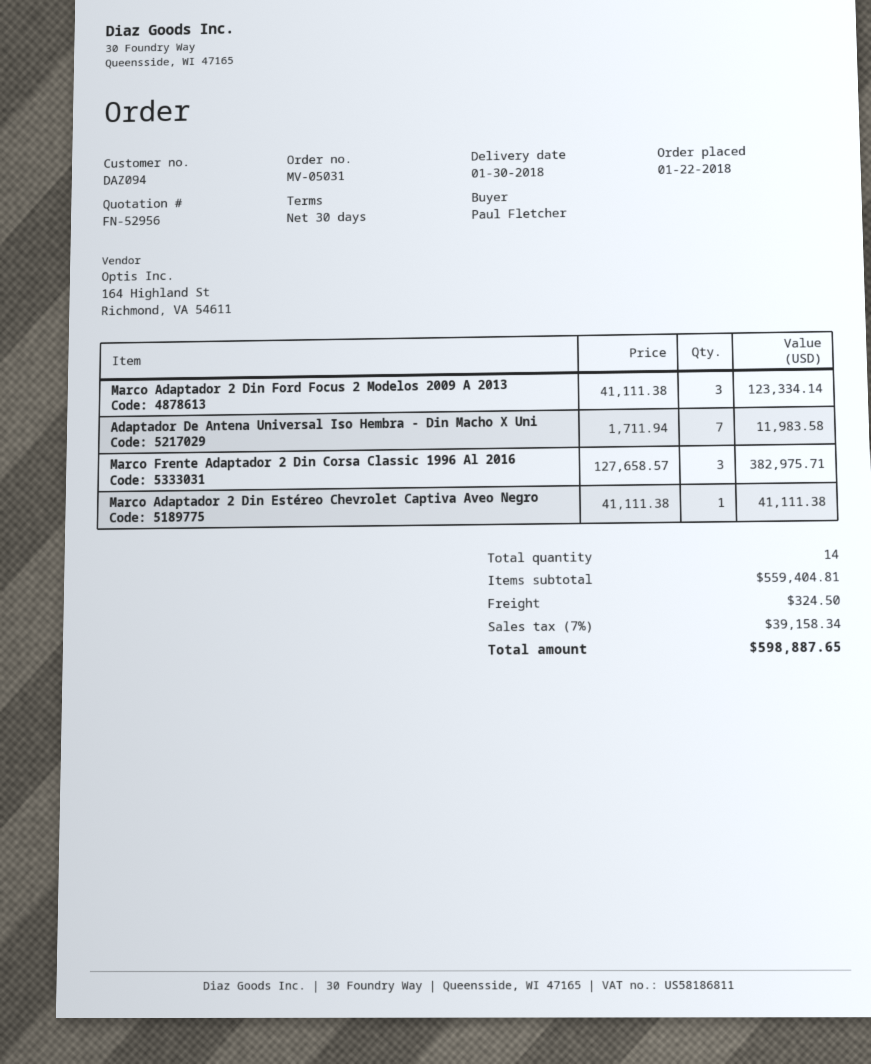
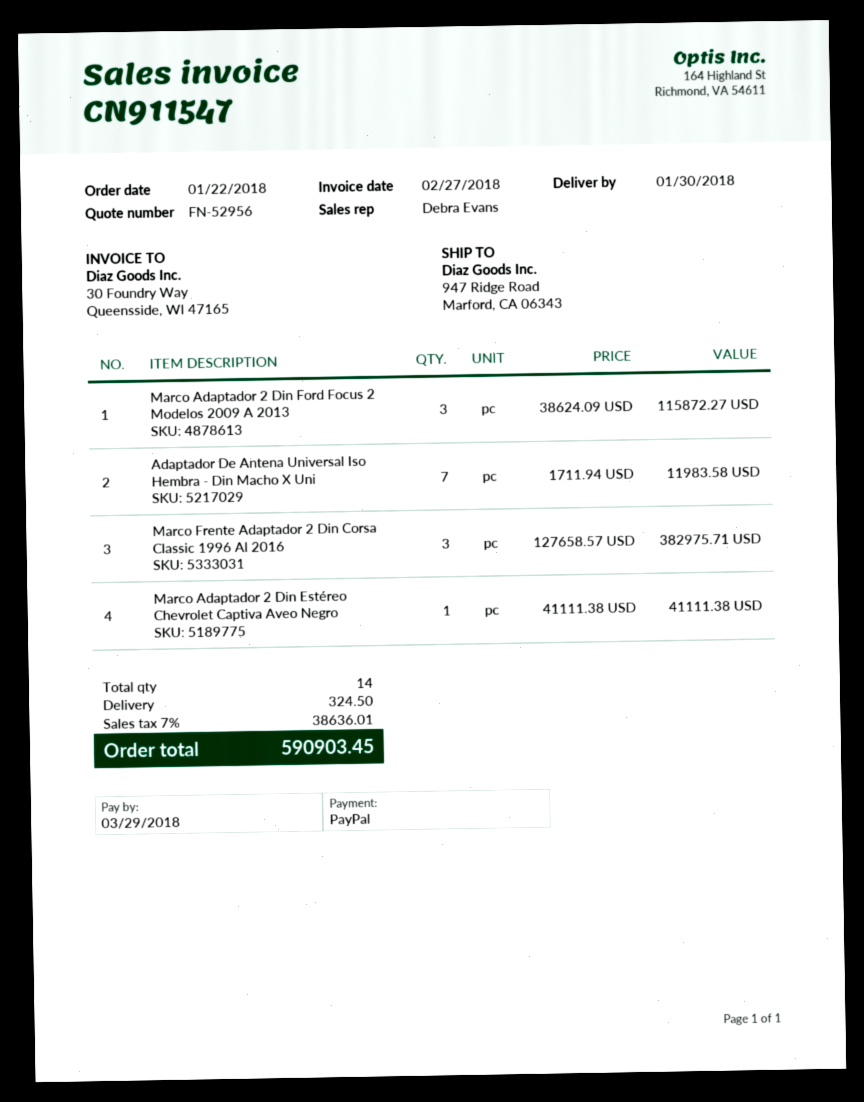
Marco Adaptador 2 Din Ford Focus 2 Modelos 2009 A 2013: 3 x 41111.38 = 123334.14 -> 3 x 38624.09 = 115872.27
tax: 7% = 39158.34 -> 7% = 38636.01
total: 598887.65 -> 590903.45

